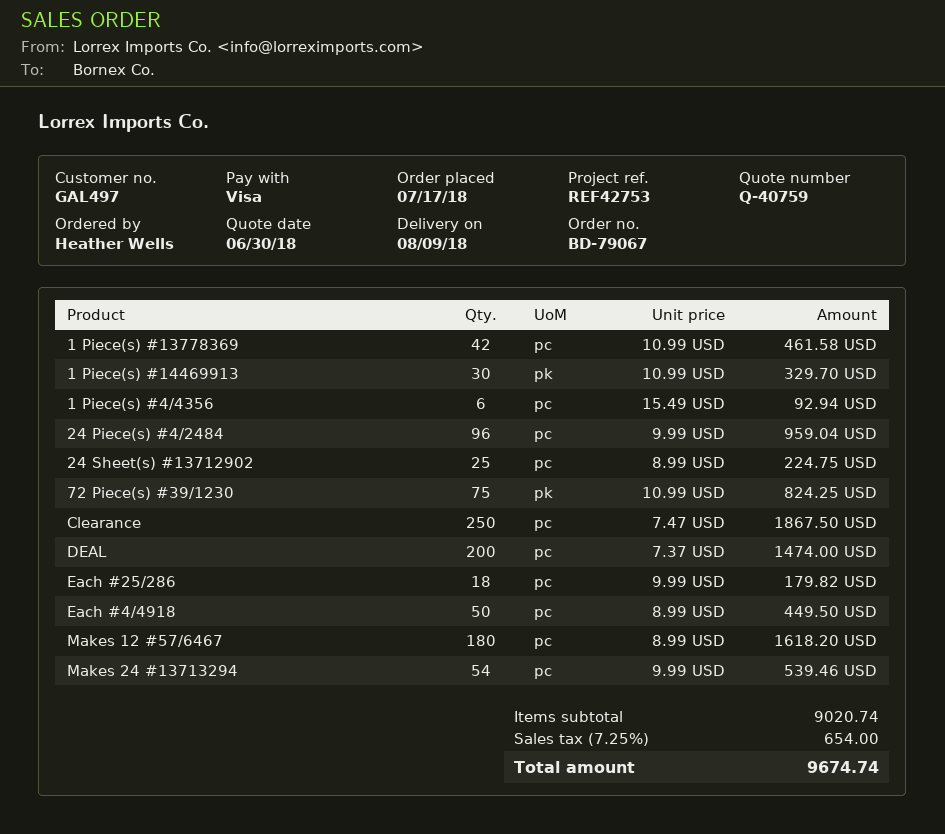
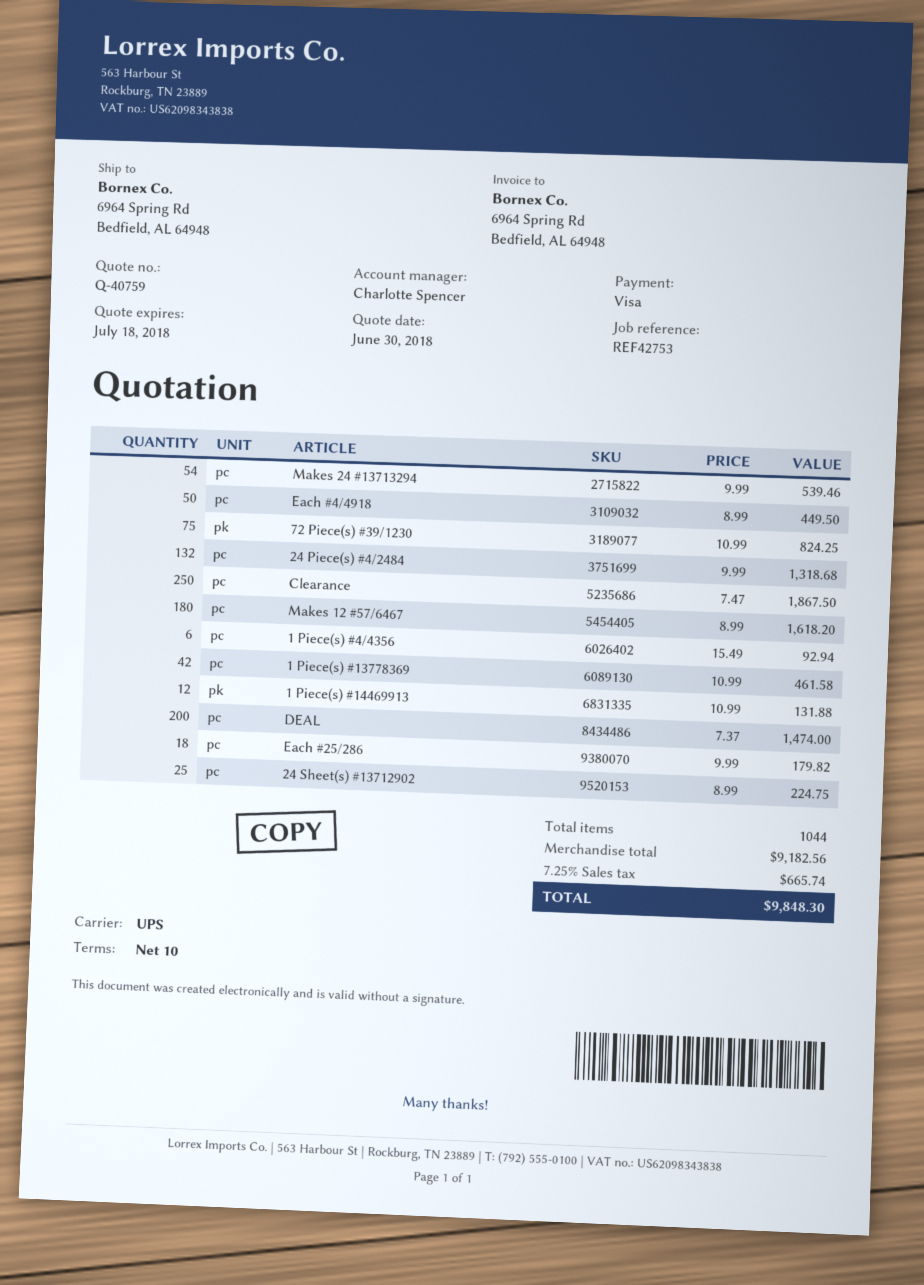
1 Piece(s) #14469913: 30 x 10.99 = 329.70 -> 12 x 10.99 = 131.88
24 Piece(s) #4/2484: 96 x 9.99 = 959.04 -> 132 x 9.99 = 1318.68
subtotal: 9020.74 -> 9182.56
tax: 7.25% = 654.00 -> 7.25% = 665.74
total: 9674.74 -> 9848.30

